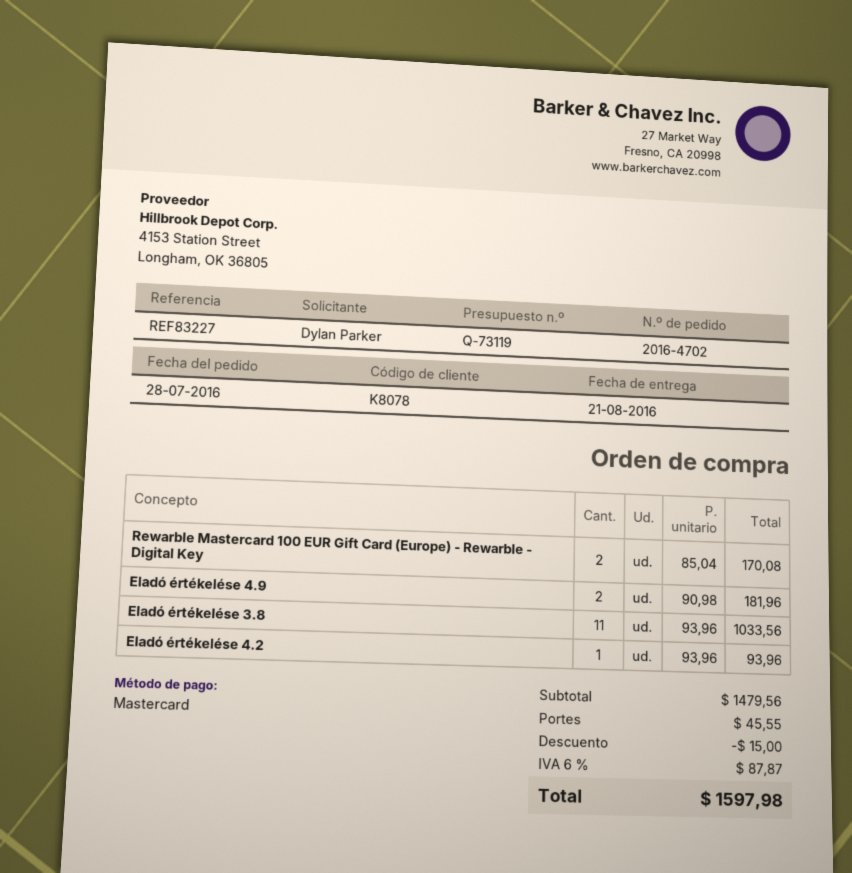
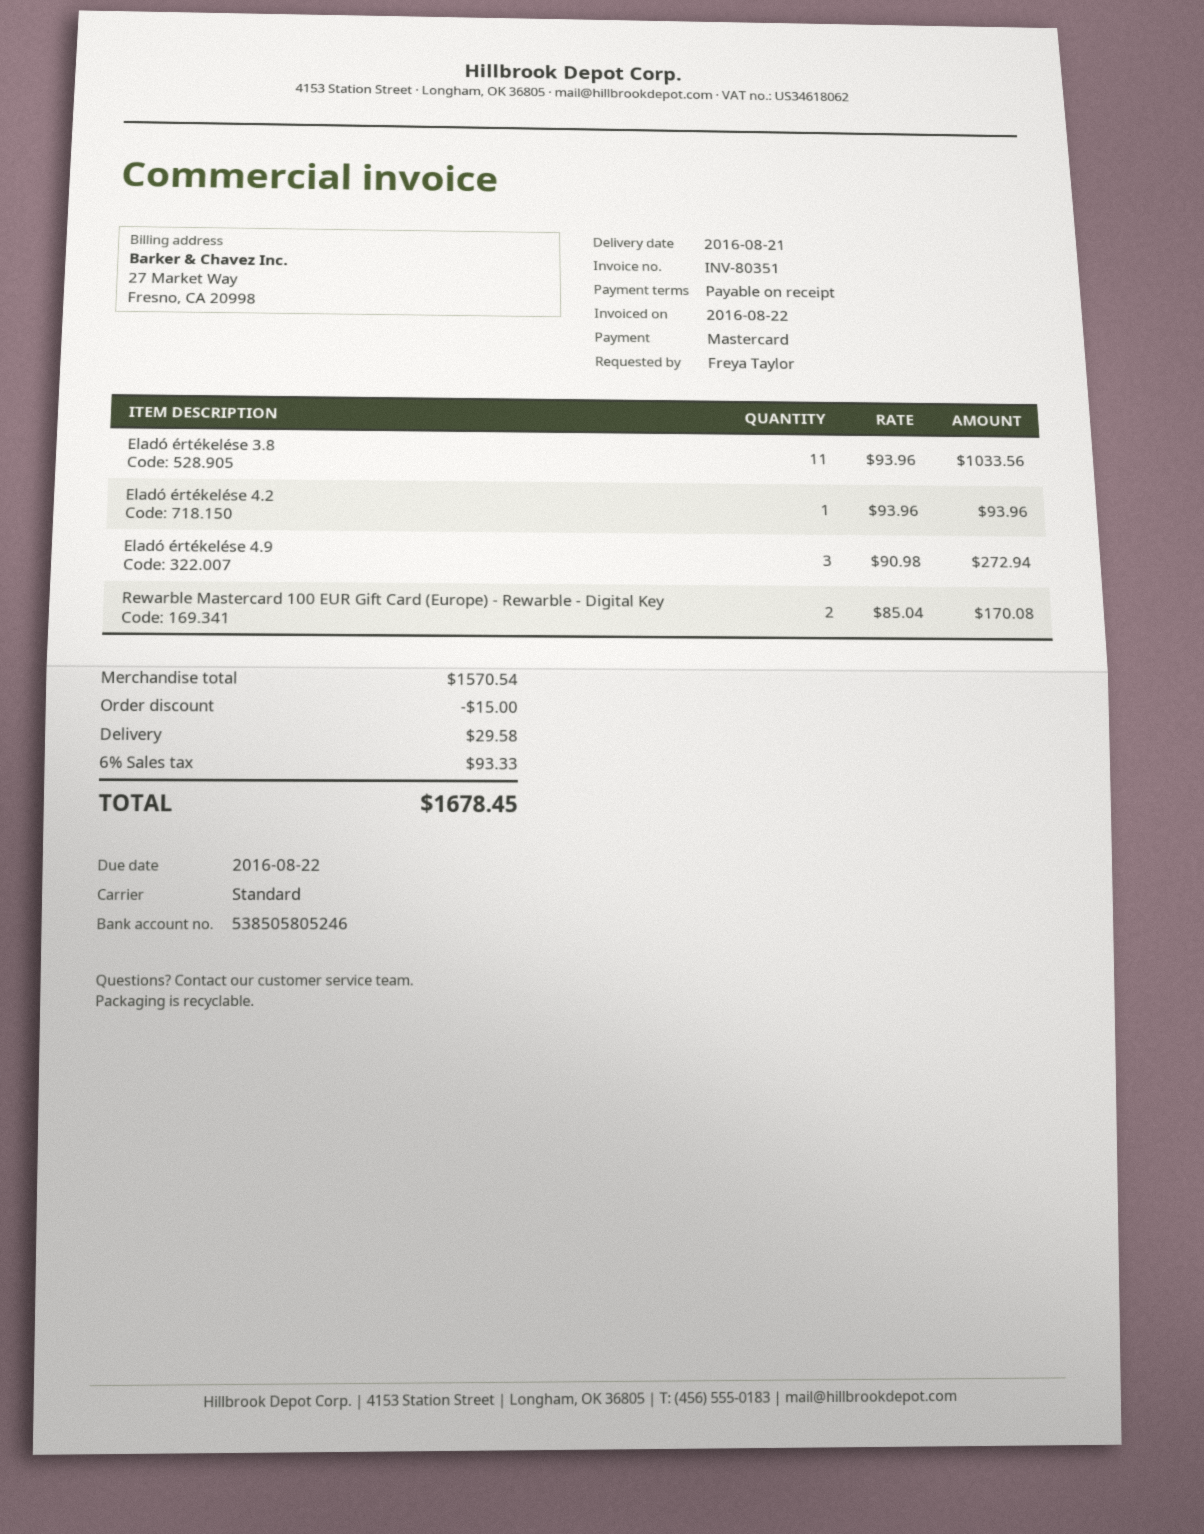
ordered by: Dylan Parker -> Freya Taylor
Eladó értékelése 4.9: 2 x 90.98 = 181.96 -> 3 x 90.98 = 272.94
subtotal: 1479.56 -> 1570.54
shipping: 45.55 -> 29.58
tax: 6% = 87.87 -> 6% = 93.33
total: 1597.98 -> 1678.45

